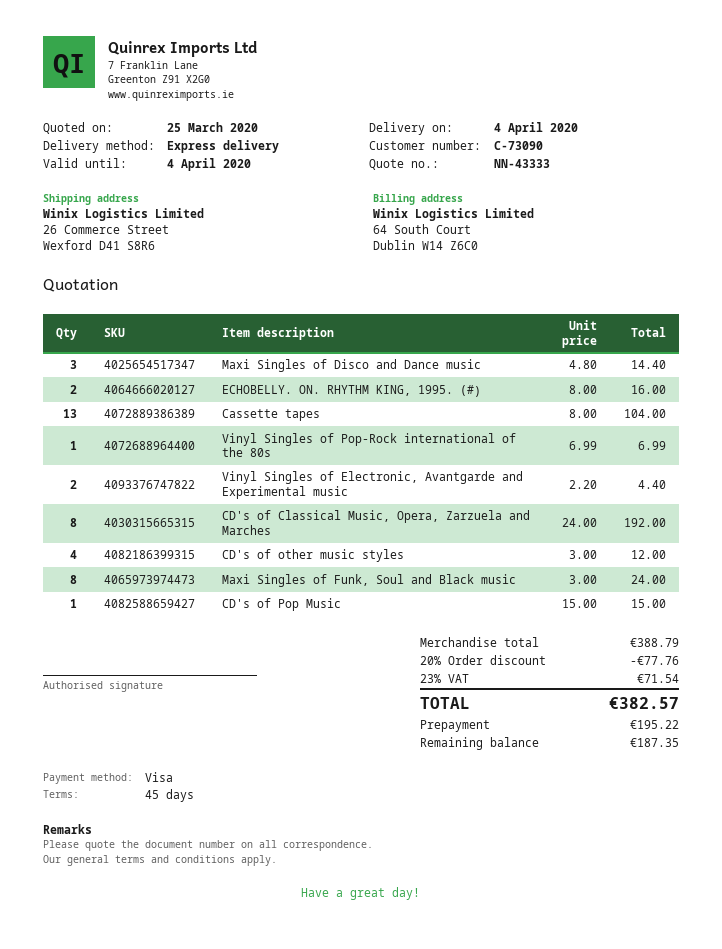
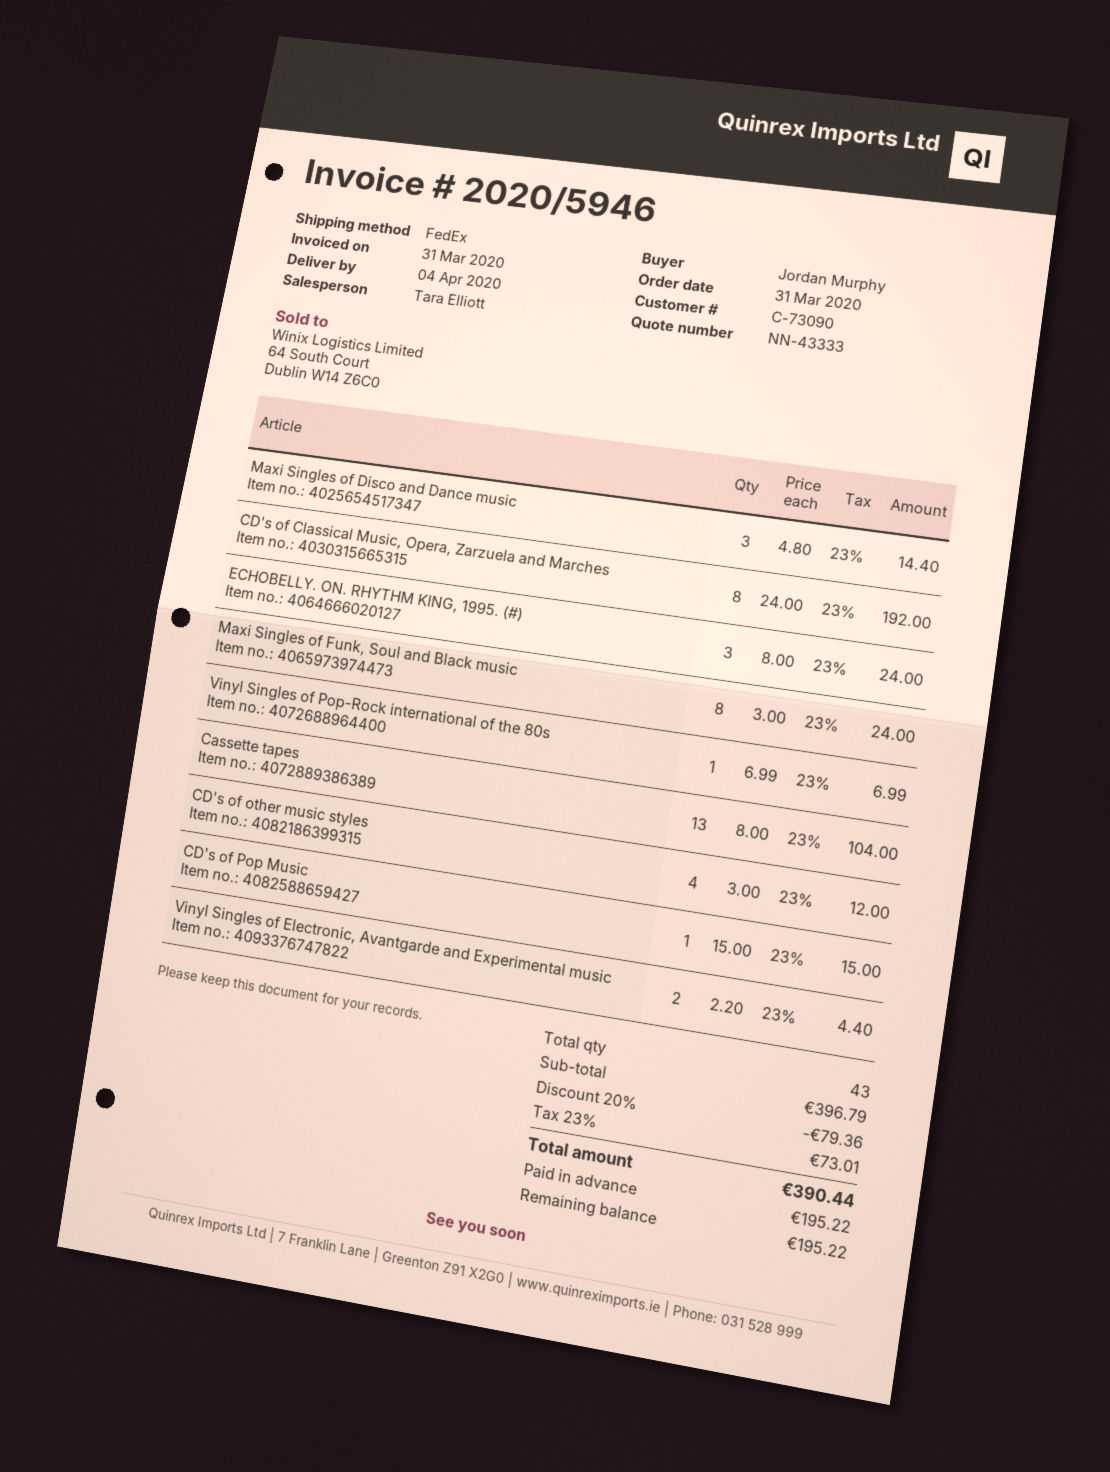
shipping method: express -> FedEx
ECHOBELLY. ON. RHYTHM KING, 1995. (#): 2 x 8.00 = 16.00 -> 3 x 8.00 = 24.00
subtotal: 388.79 -> 396.79
discount: 20% = 77.76 -> 20% = 79.36
tax: 23% = 71.54 -> 23% = 73.01
total: 382.57 -> 390.44
balance: 187.35 -> 195.22

